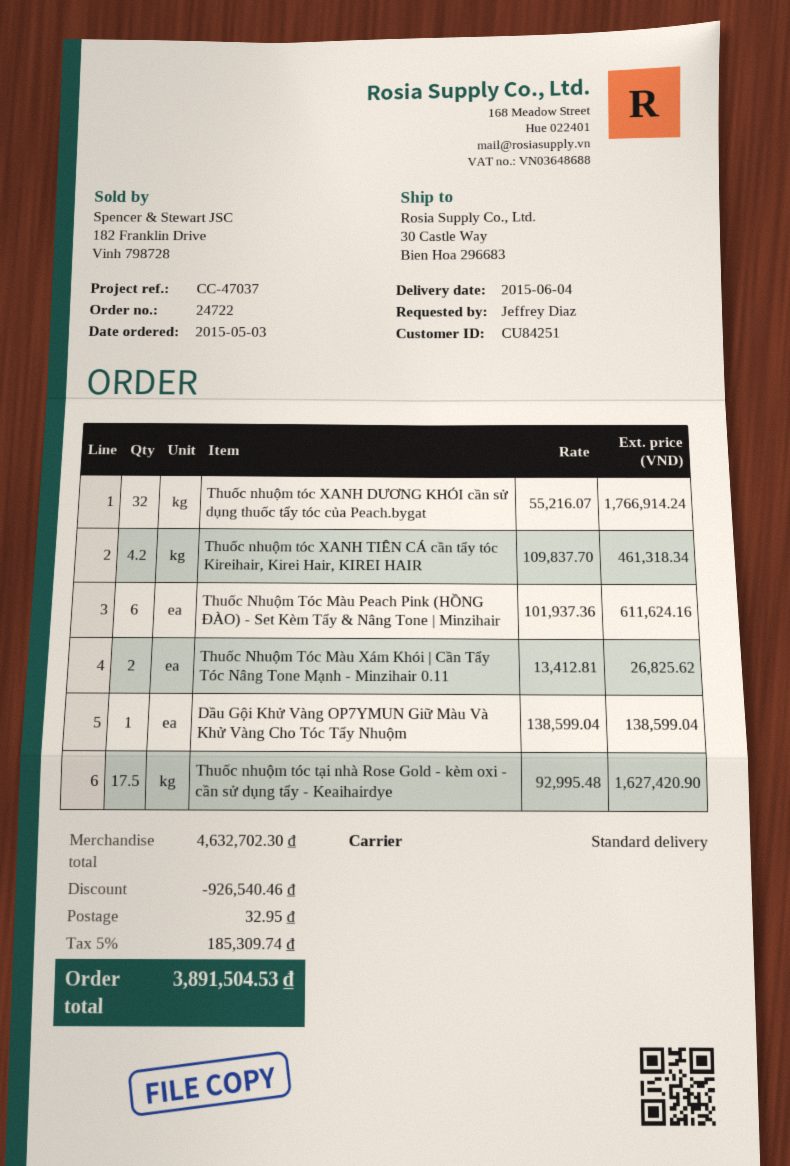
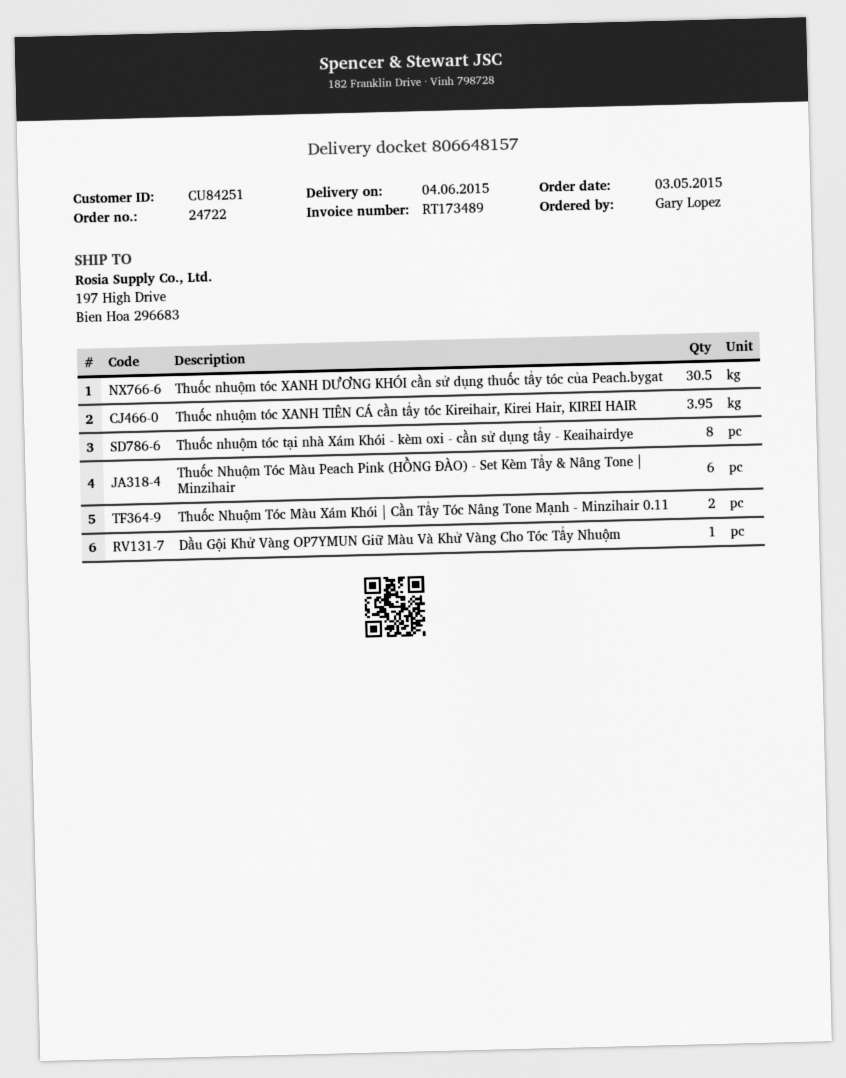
ordered by: Jeffrey Diaz -> Gary Lopez
ship to: 30 Castle Way, Bien Hoa 296683 -> 197 High Drive, Bien Hoa 296683
Thuốc nhuộm tóc XANH DƯƠNG KHÓI cần sử dụng thuốc tẩy tóc của Peach.bygat: 32 -> 30.5
Thuốc nhuộm tóc XANH TIÊN CÁ cần tẩy tóc Kireihair, Kirei Hair, KIREI HAIR: 4.2 -> 3.95
Thuốc nhuộm tóc tại nhà Rose Gold - kèm oxi - cần sử dụng tẩy - Keaihairdye: 17.5 -> none
Thuốc nhuộm tóc tại nhà Xám Khói - kèm oxi - cần sử dụng tẩy - Keaihairdye: none -> 8

